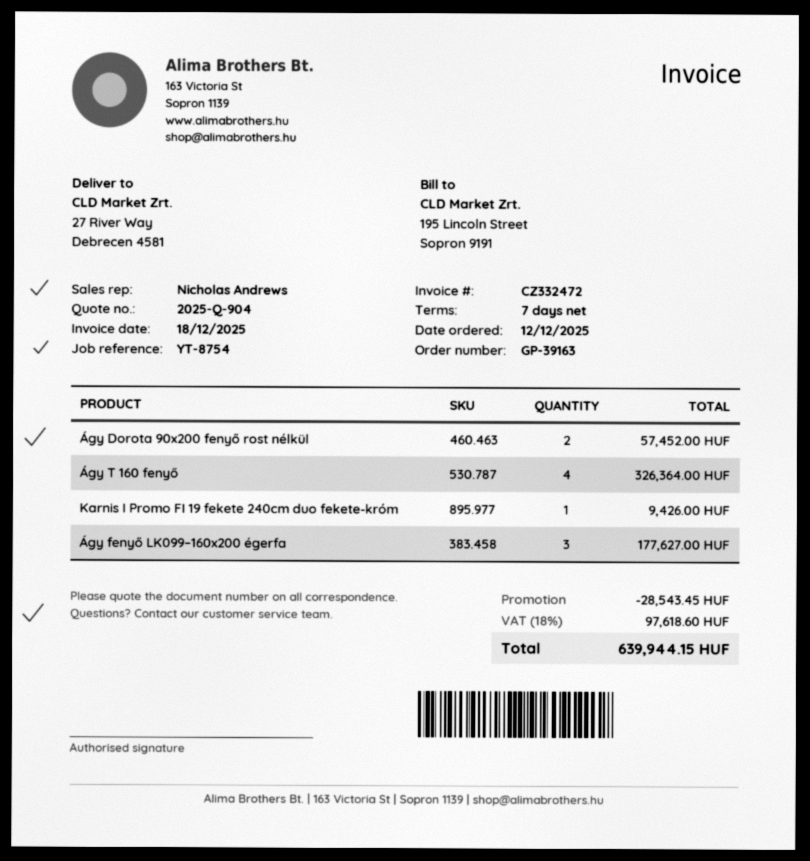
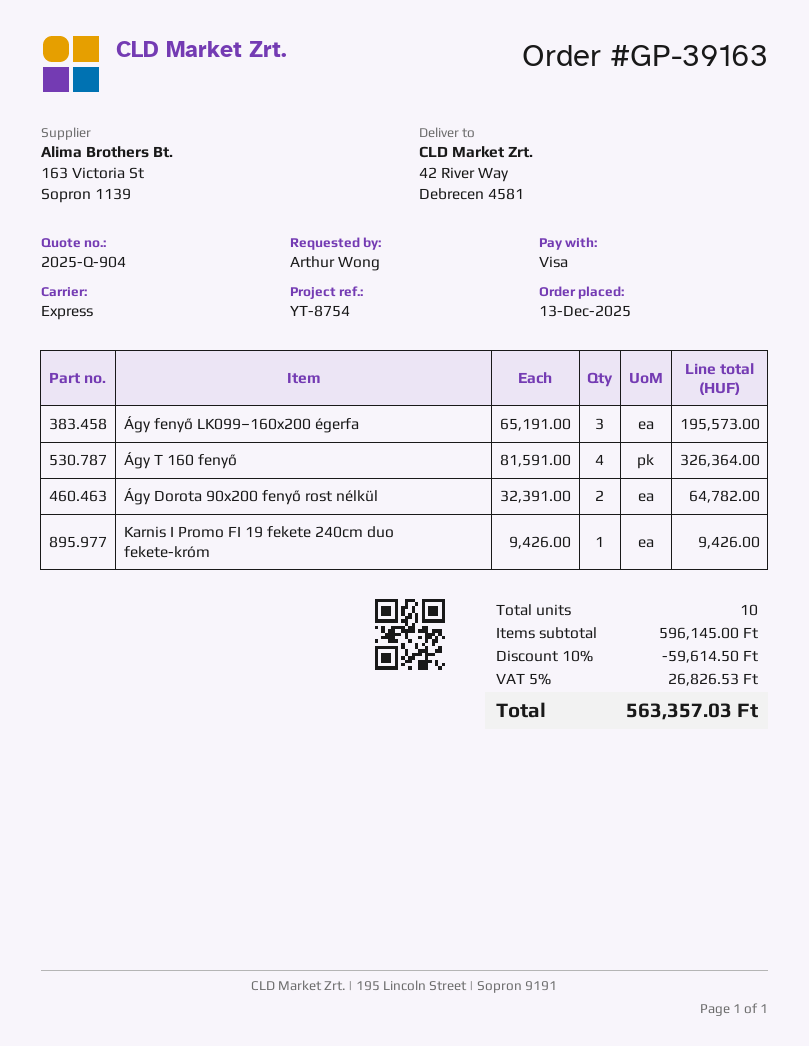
order date: 2025-12-12 -> 2025-12-13
ship to: 27 River Way, Debrecen 4581 -> 42 River Way, Debrecen 4581
Ágy Dorota 90x200 fenyő rost nélkül: 2 for 57452.00 -> 2 for 64782.00
Ágy fenyő LK099–160x200 égerfa: 3 for 177627.00 -> 3 for 195573.00
discount: 28543.45 -> 59614.50
tax: 18% = 97618.60 -> 5% = 26826.53
total: 639944.15 -> 563357.03

